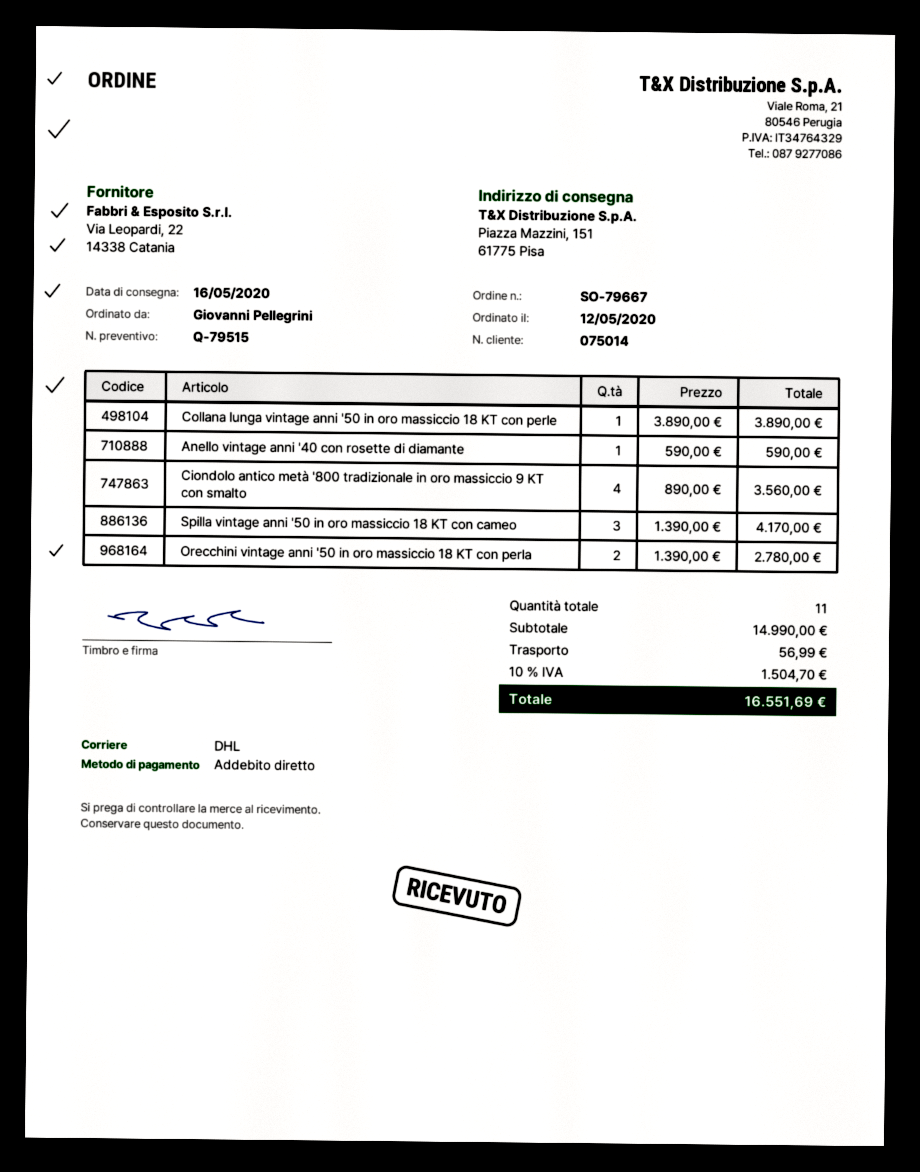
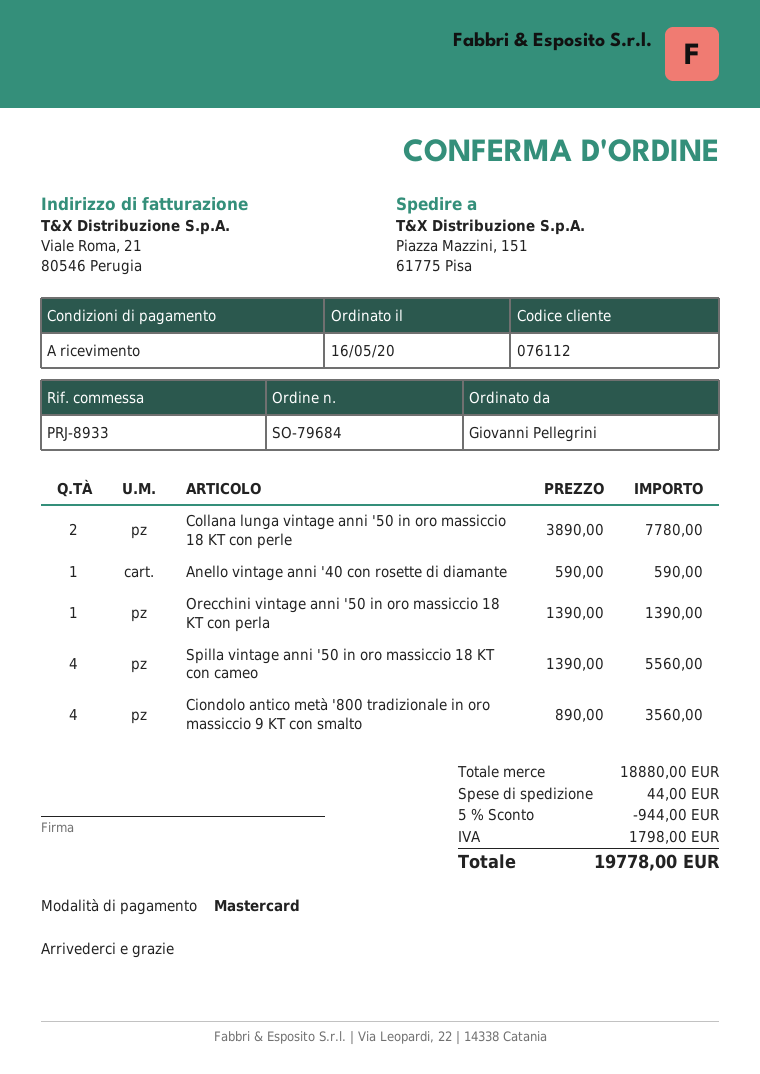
order number: SO-79667 -> SO-79684
order date: 2020-05-12 -> 2020-05-16
customer number: 075014 -> 076112
payment method: direct debit -> Mastercard
Collana lunga vintage anni '50 in oro massiccio 18 KT con perle: 1 x 3890.00 = 3890.00 -> 2 x 3890.00 = 7780.00
Spilla vintage anni '50 in oro massiccio 18 KT con cameo: 3 x 1390.00 = 4170.00 -> 4 x 1390.00 = 5560.00
Orecchini vintage anni '50 in oro massiccio 18 KT con perla: 2 x 1390.00 = 2780.00 -> 1 x 1390.00 = 1390.00
subtotal: 14990.00 -> 18880.00
discount: none -> 5% = 944.00
shipping: 56.99 -> 44.00
tax: 1504.70 -> 1798.00
total: 16551.69 -> 19778.00

